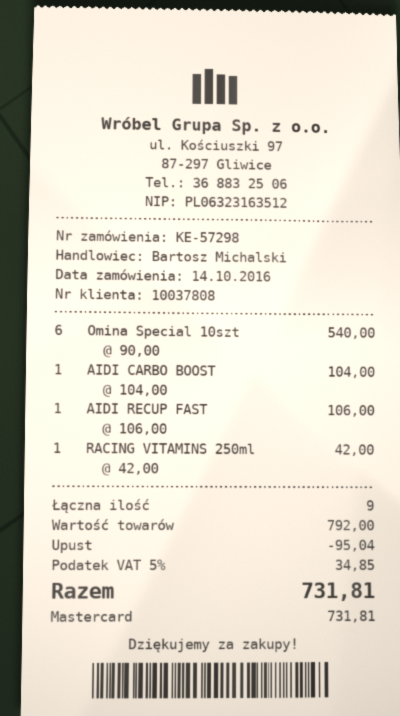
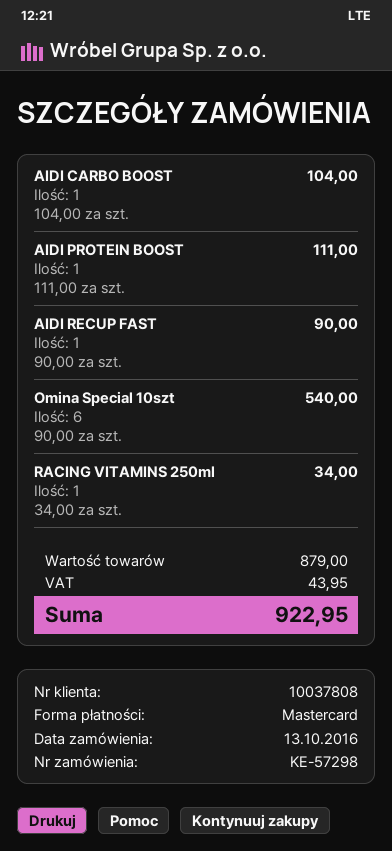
order date: 2016-10-14 -> 2016-10-13
AIDI RECUP FAST: 1 x 106.00 = 106.00 -> 1 x 90.00 = 90.00
RACING VITAMINS 250ml: 1 x 42.00 = 42.00 -> 1 x 34.00 = 34.00
AIDI PROTEIN BOOST: none -> 1 x 111.00 = 111.00
subtotal: 792.00 -> 879.00
discount: 95.04 -> none
tax: 34.85 -> 43.95
total: 731.81 -> 922.95

